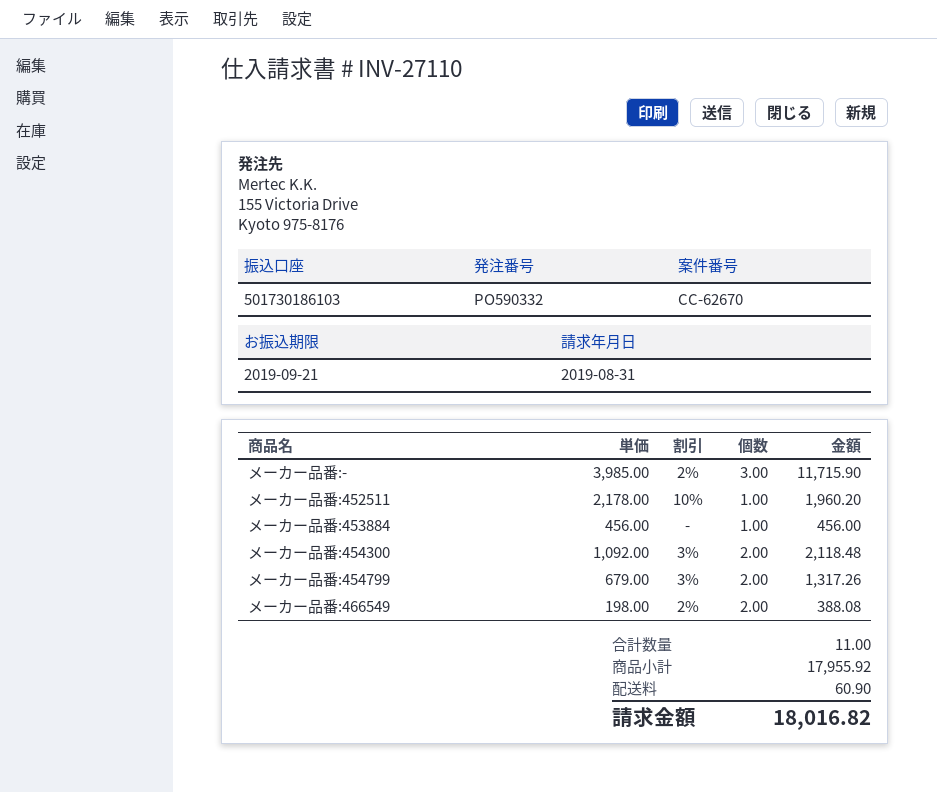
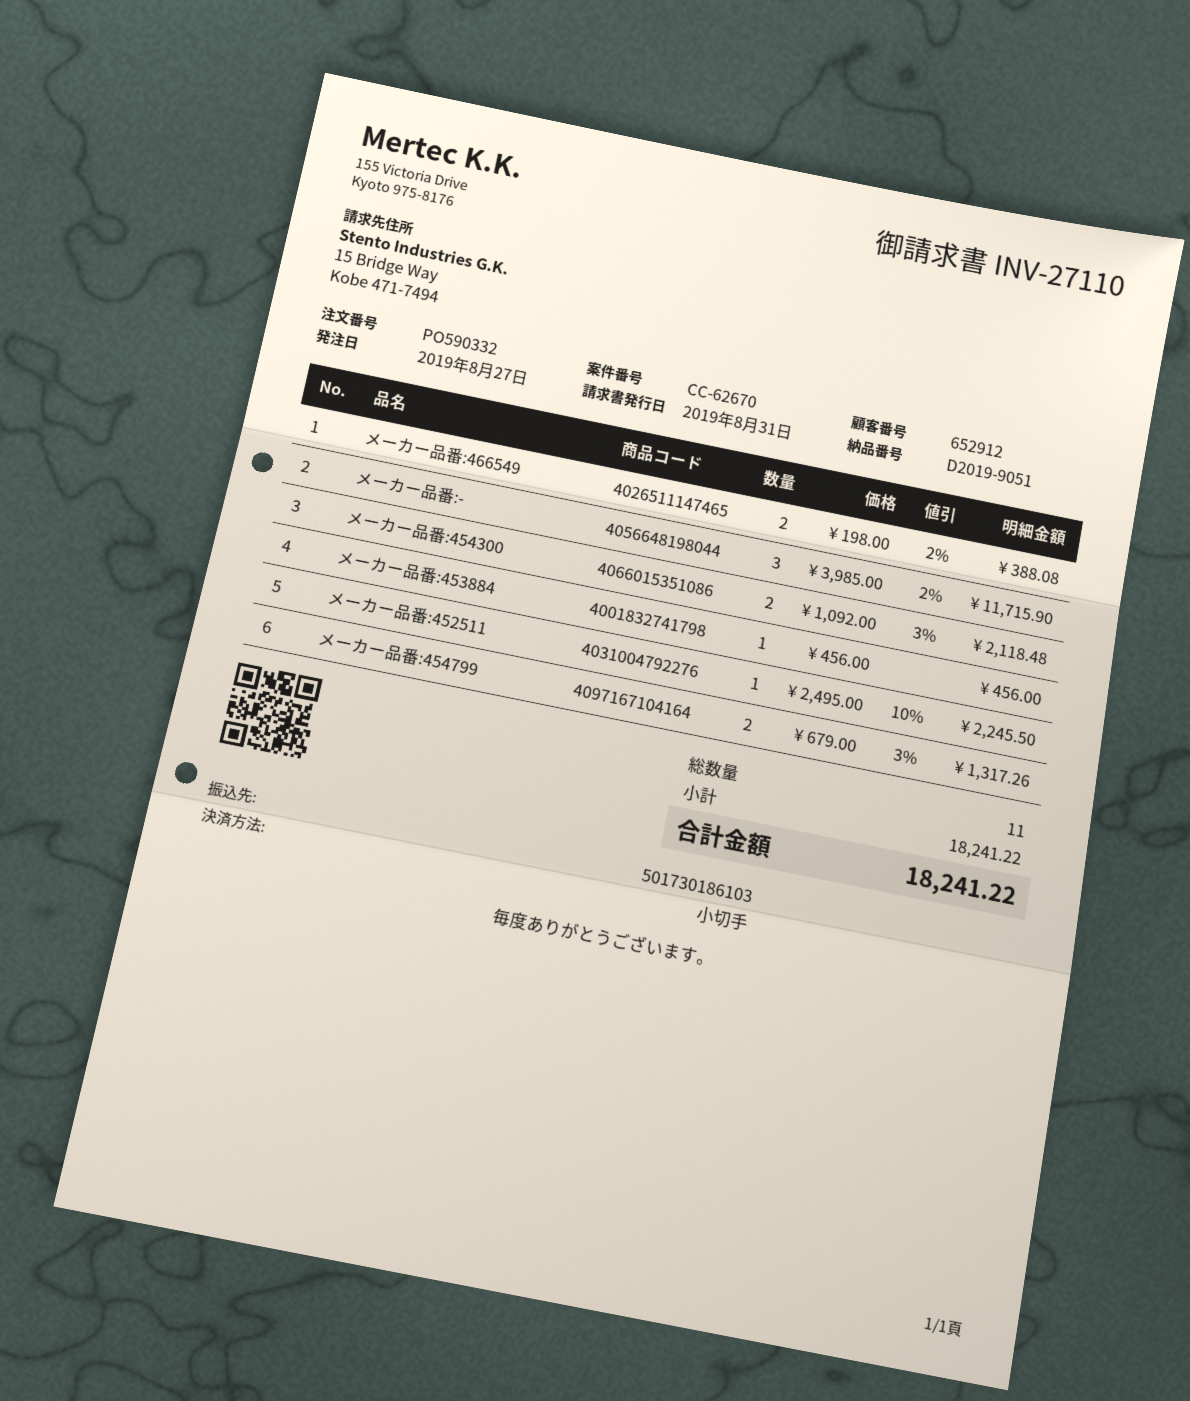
メーカー品番:452511: 1 x 2178.00 - 10% = 1960.20 -> 1 x 2495.00 - 10% = 2245.50
subtotal: 17955.92 -> 18241.22
shipping: 60.90 -> none
total: 18016.82 -> 18241.22

